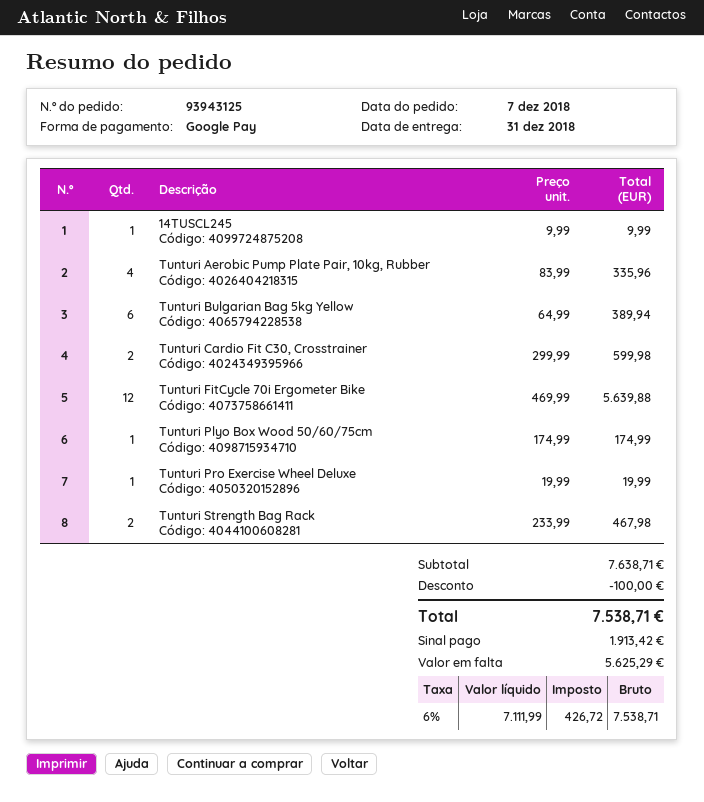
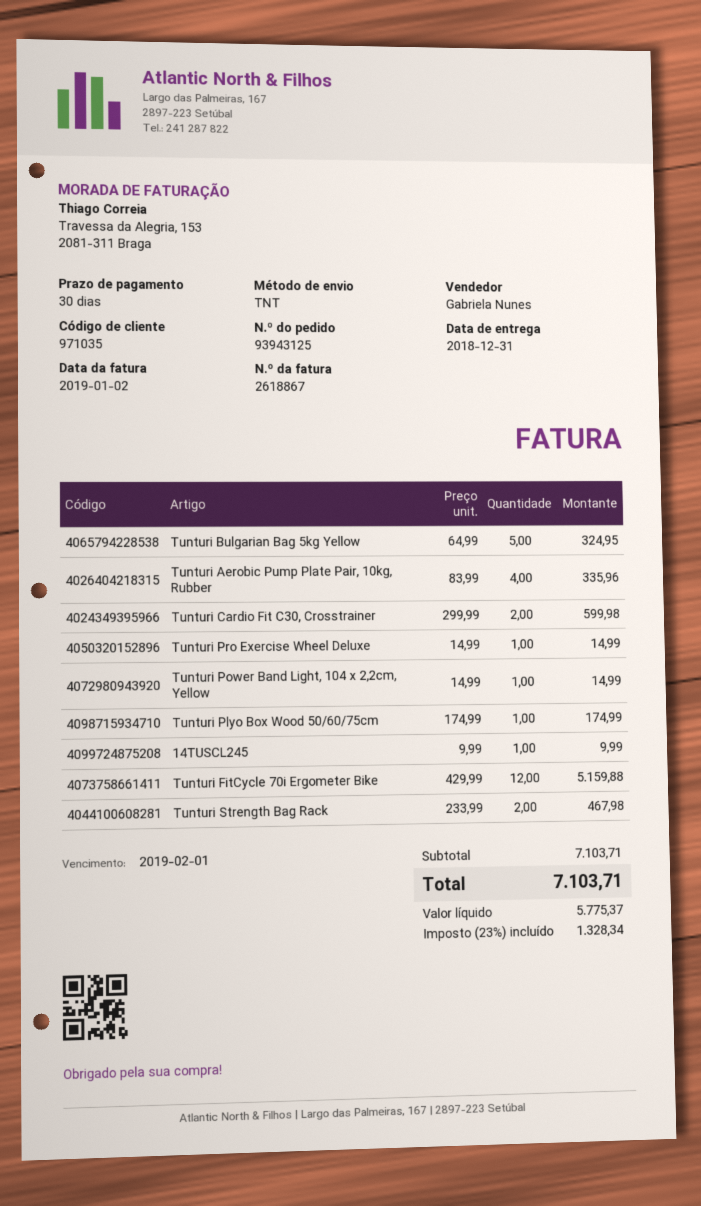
Tunturi Bulgarian Bag 5kg Yellow: 6 x 64.99 = 389.94 -> 5 x 64.99 = 324.95
Tunturi FitCycle 70i Ergometer Bike: 12 x 469.99 = 5639.88 -> 12 x 429.99 = 5159.88
Tunturi Pro Exercise Wheel Deluxe: 1 x 19.99 = 19.99 -> 1 x 14.99 = 14.99
Tunturi Power Band Light, 104 x 2,2cm, Yellow: none -> 1 x 14.99 = 14.99
subtotal: 7638.71 -> 7103.71
discount: 100.00 -> none
net: 7111.99 -> 5775.37
tax: 6% = 426.72 -> 23% = 1328.34
total: 7538.71 -> 7103.71

